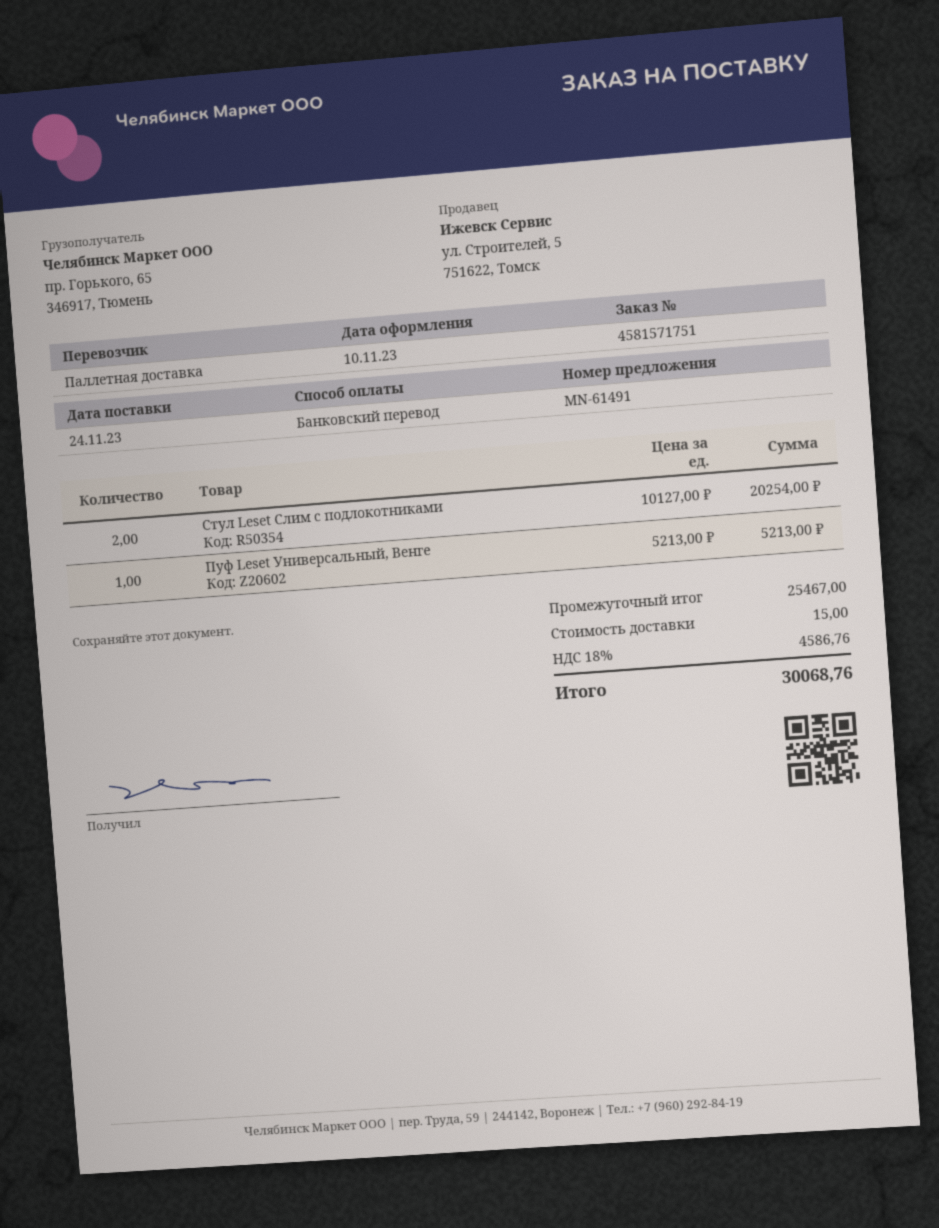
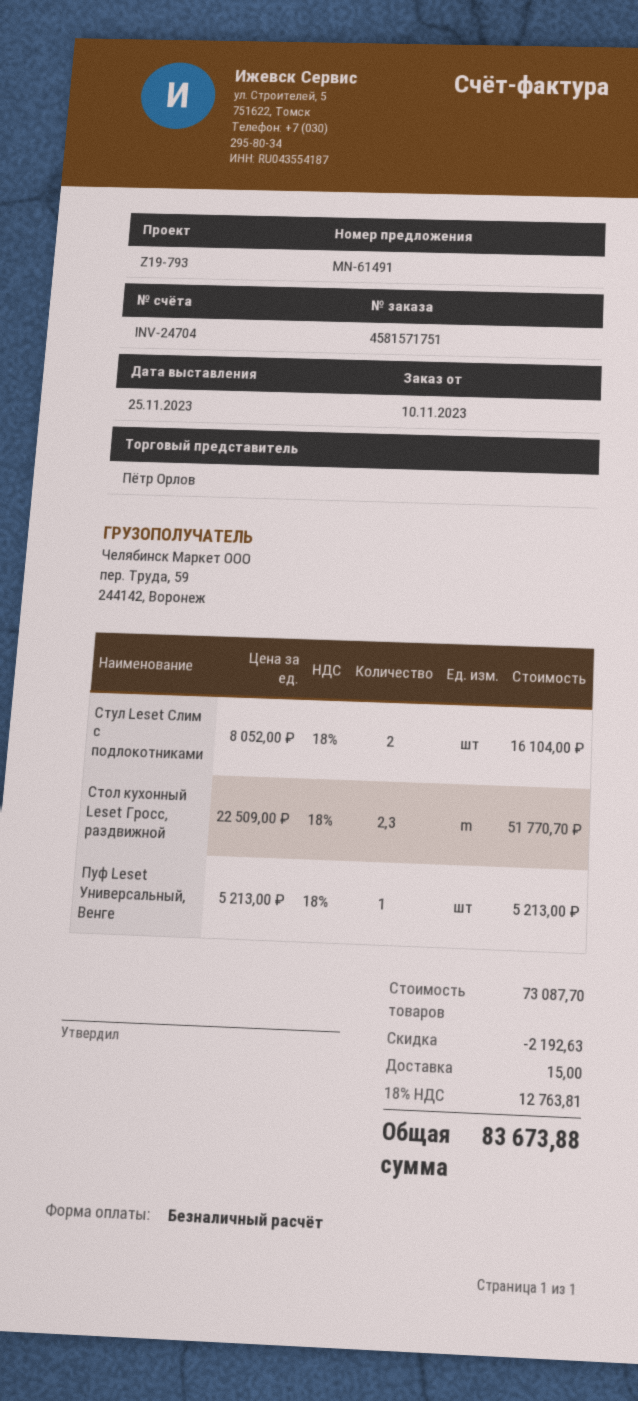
ship to: пр. Горького, 65, 346917, Тюмень -> пер. Труда, 59, 244142, Воронеж
Стул Leset Слим с подлокотниками: 2 x 10127.00 = 20254.00 -> 2 x 8052.00 = 16104.00
Стол кухонный Leset Гросс, раздвижной: none -> 2.3 x 22509.00 = 51770.70
subtotal: 25467.00 -> 73087.70
discount: none -> 2192.63
tax: 18% = 4586.76 -> 18% = 12763.81
total: 30068.76 -> 83673.88

